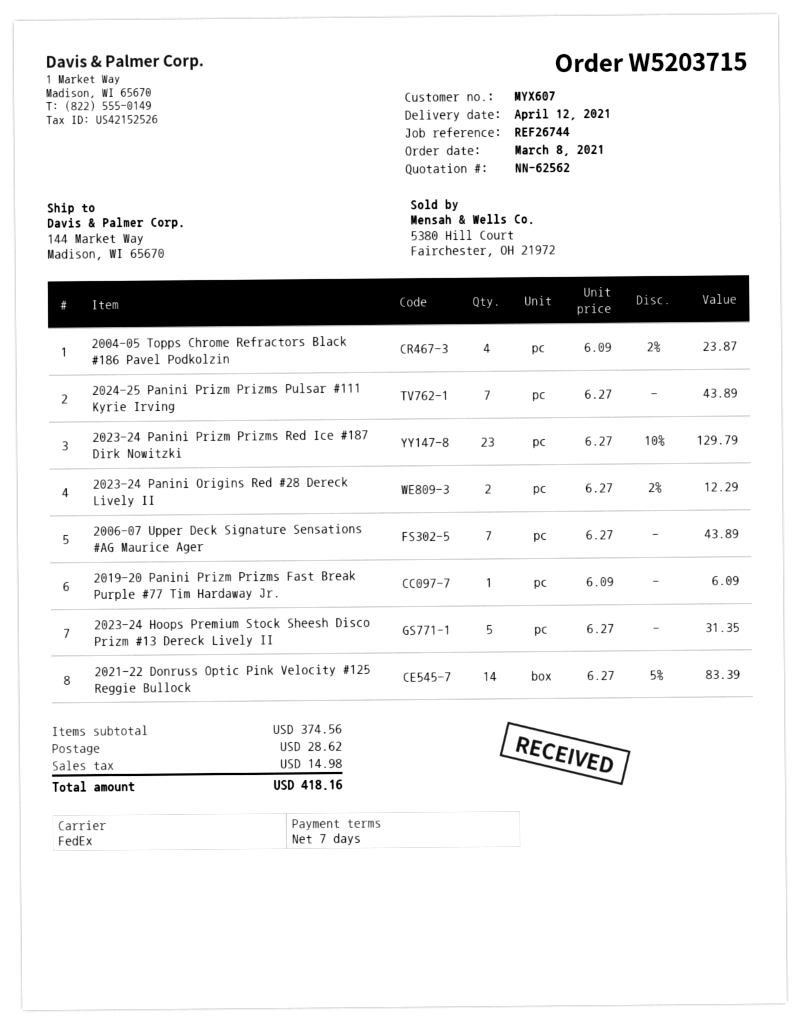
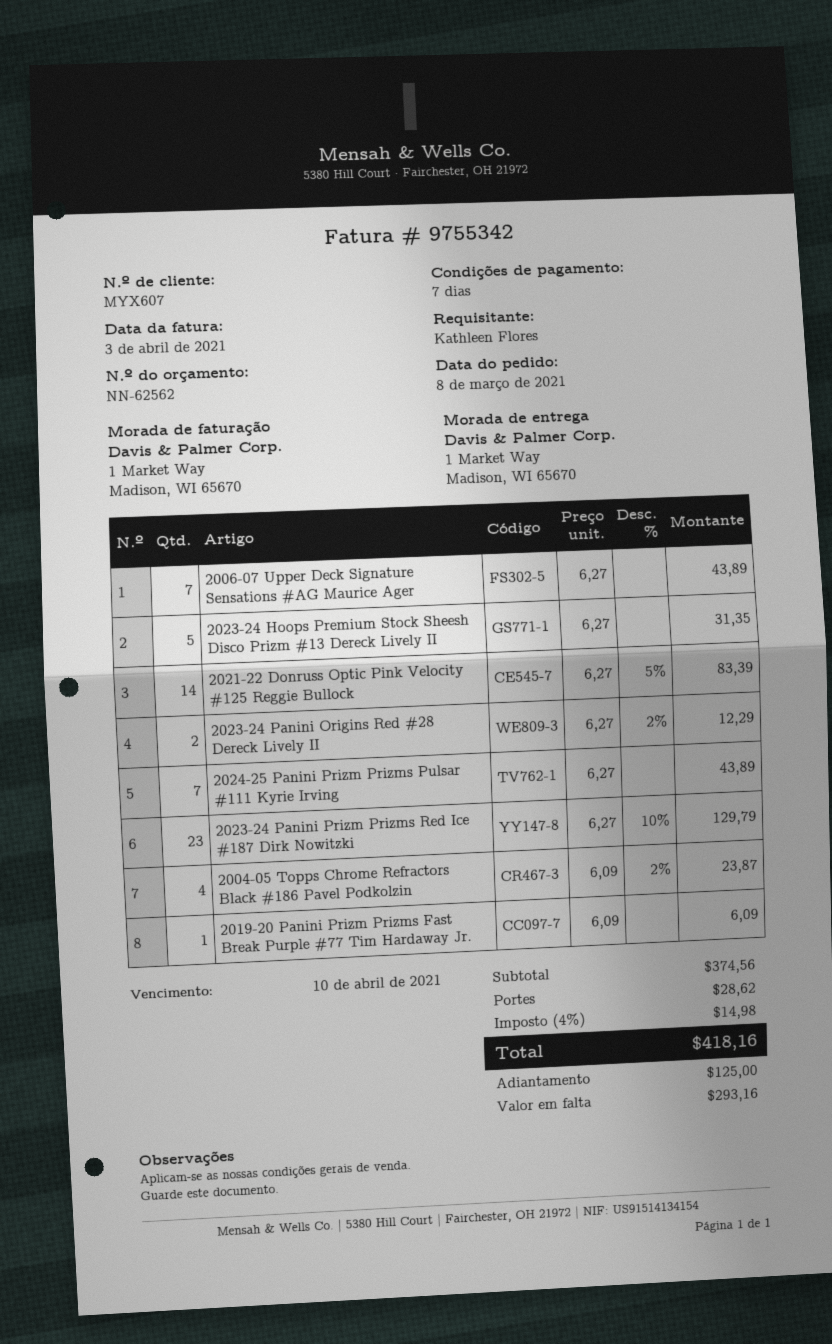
ship to: 144 Market Way, Madison, WI 65670 -> 1 Market Way, Madison, WI 65670

